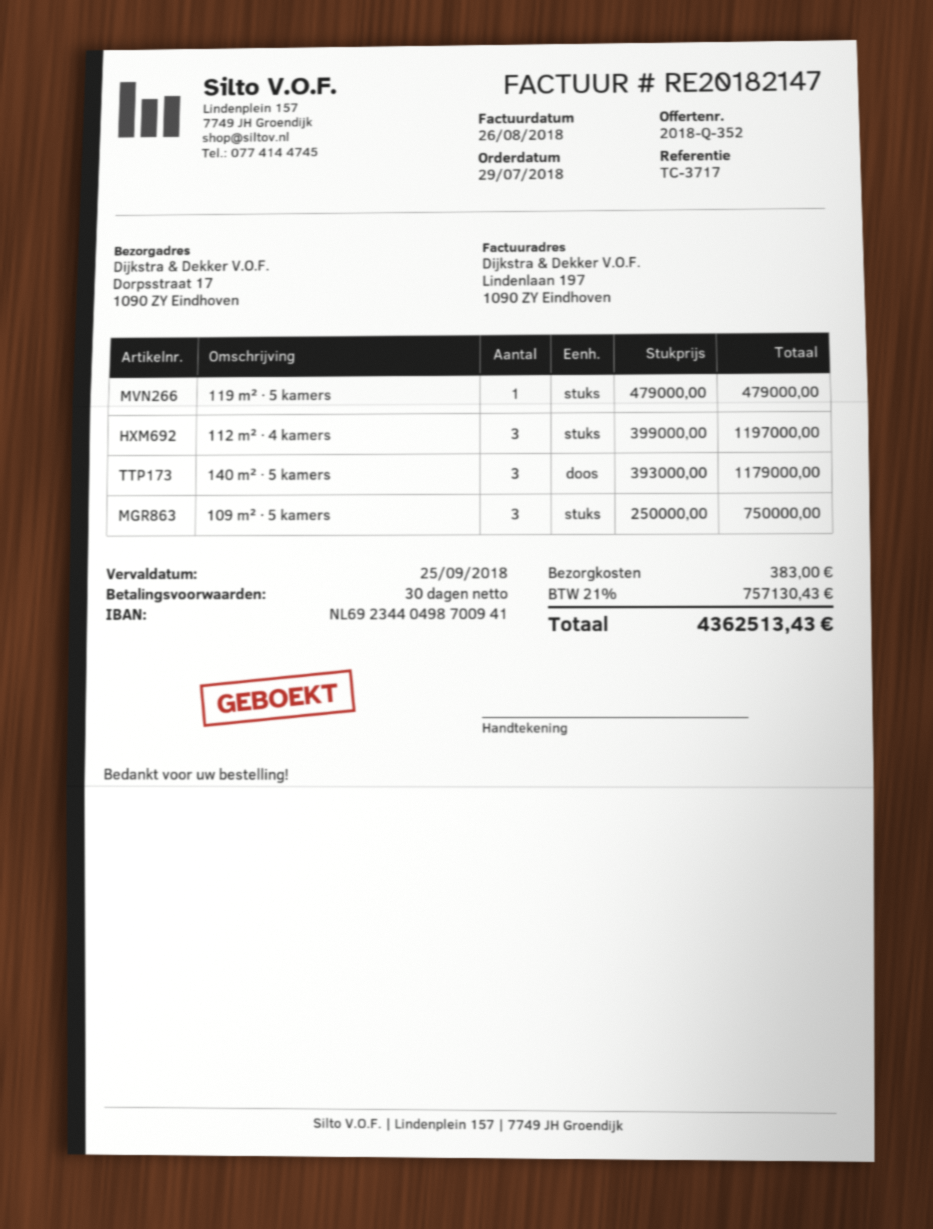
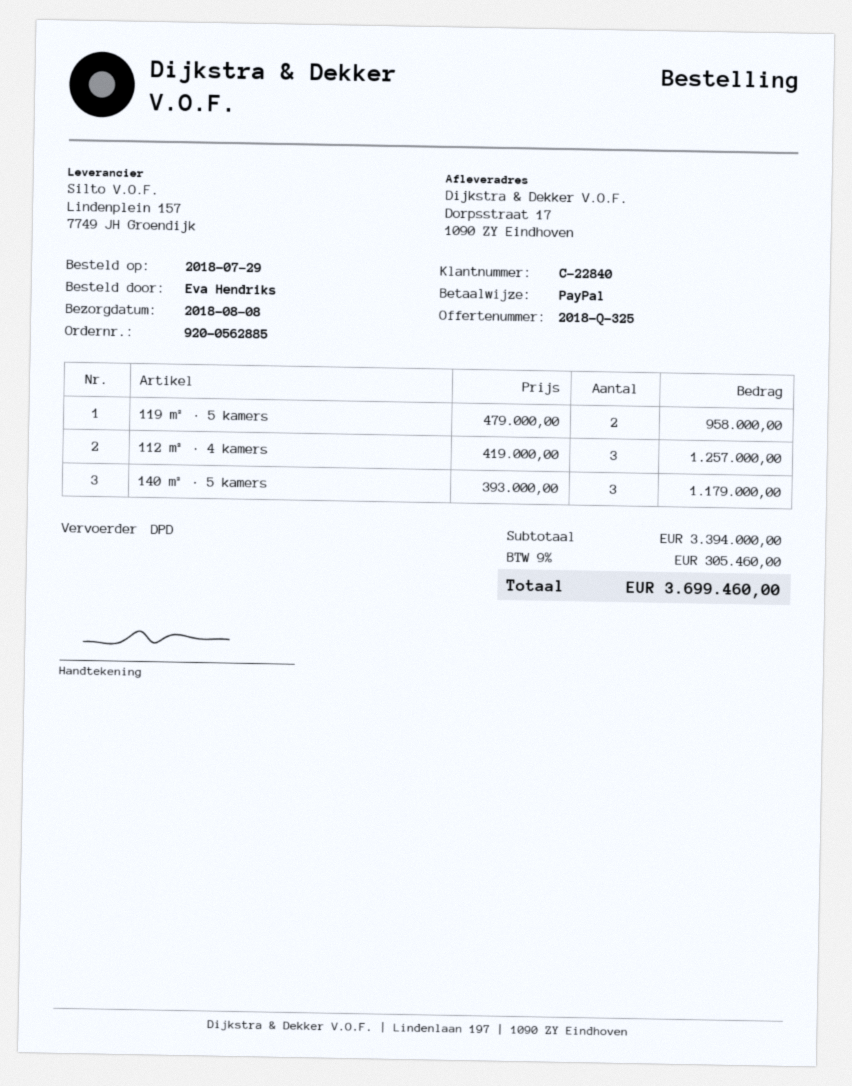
quote number: 2018-Q-352 -> 2018-Q-325
119 m² · 5 kamers: 1 x 479000.00 = 479000.00 -> 2 x 479000.00 = 958000.00
112 m² · 4 kamers: 3 x 399000.00 = 1197000.00 -> 3 x 419000.00 = 1257000.00
109 m² · 5 kamers: 3 x 250000.00 = 750000.00 -> none
shipping: 383.00 -> none
tax: 21% = 757130.43 -> 9% = 305460.00
total: 4362513.43 -> 3699460.00

